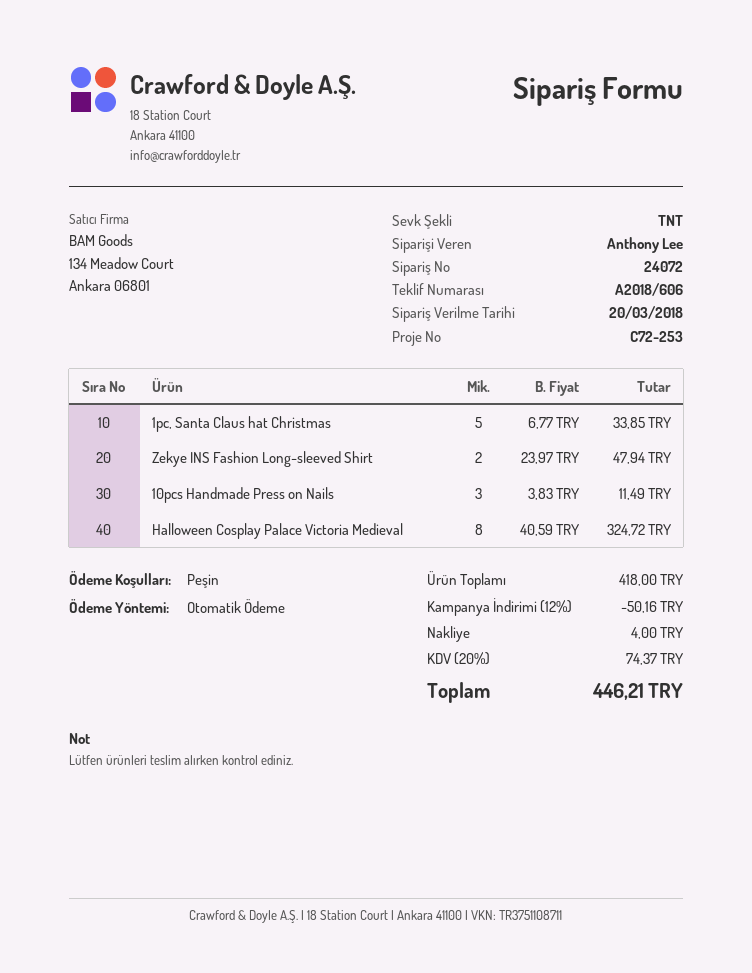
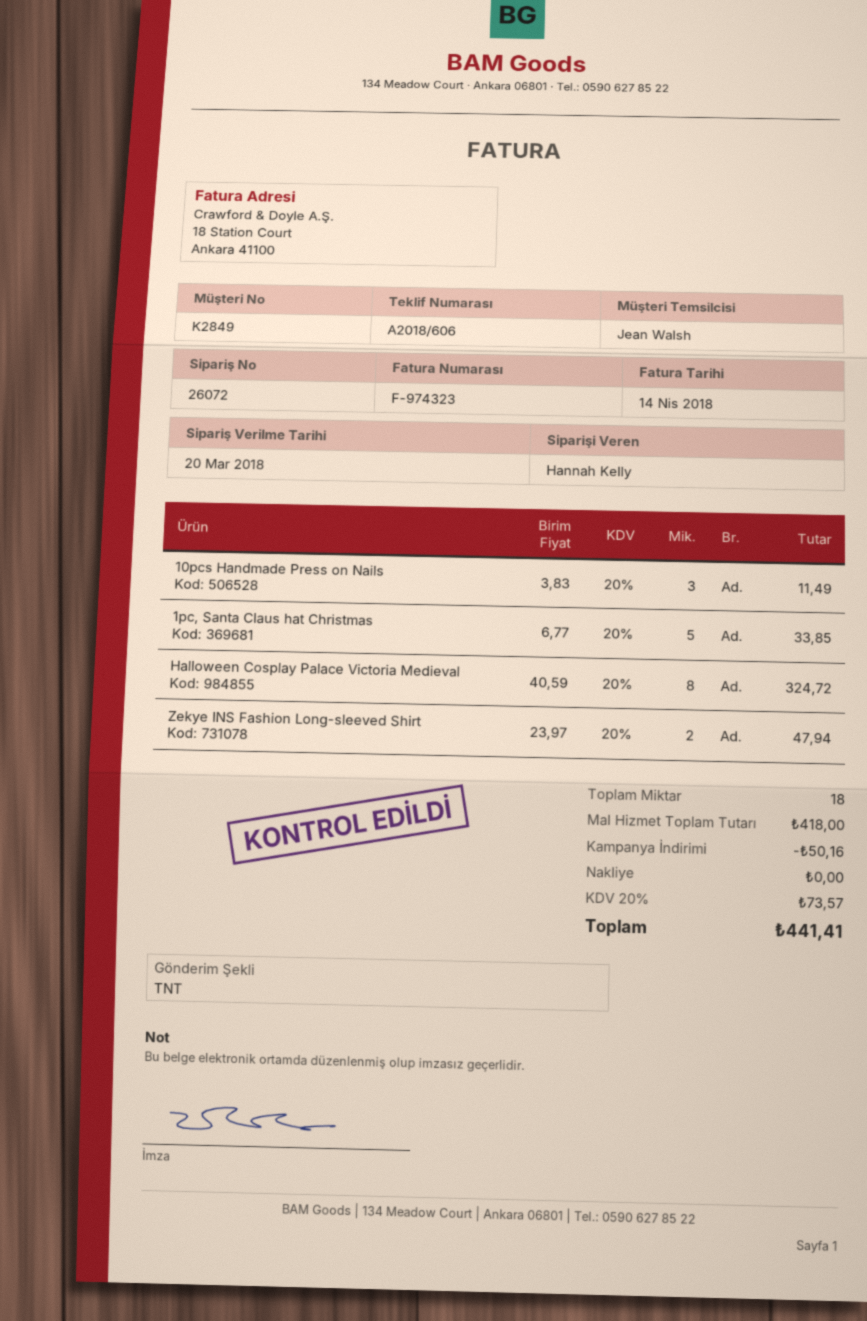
order number: 24072 -> 26072
ordered by: Anthony Lee -> Hannah Kelly
shipping: 4.00 -> 0.00
tax: 20% = 74.37 -> 20% = 73.57
total: 446.21 -> 441.41

